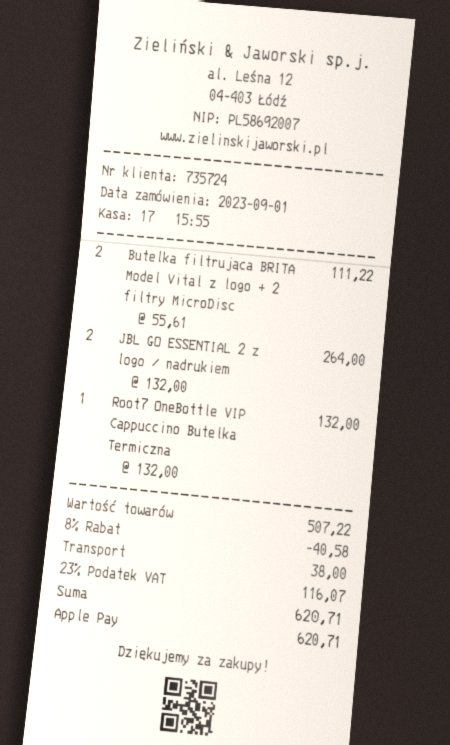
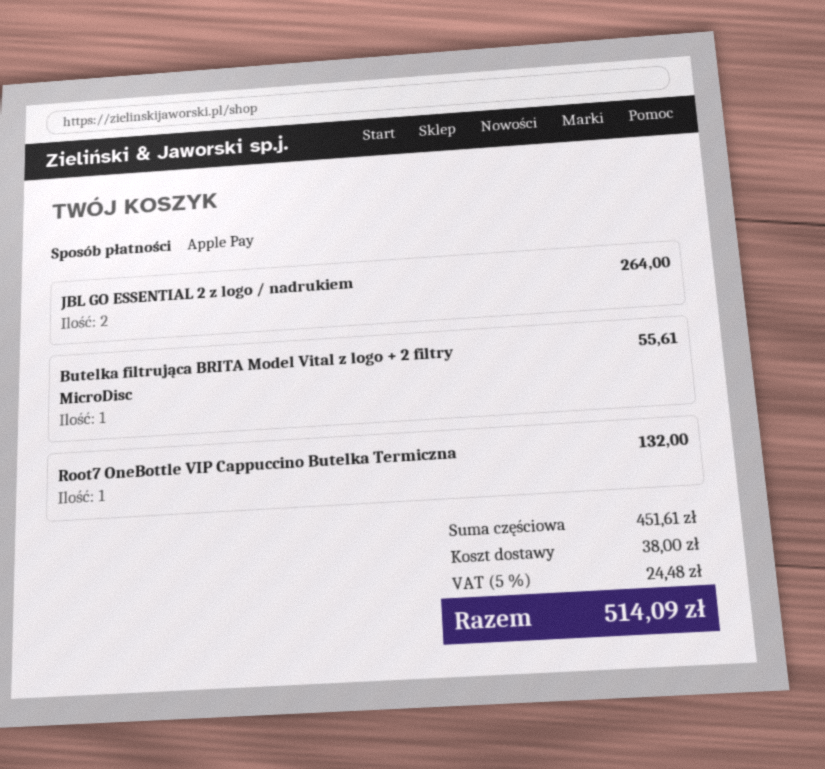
Butelka filtrująca BRITA Model Vital z logo + 2 filtry MicroDisc: 2 for 111.22 -> 1 for 55.61
subtotal: 507.22 -> 451.61
discount: 8% = 40.58 -> none
tax: 23% = 116.07 -> 5% = 24.48
total: 620.71 -> 514.09

